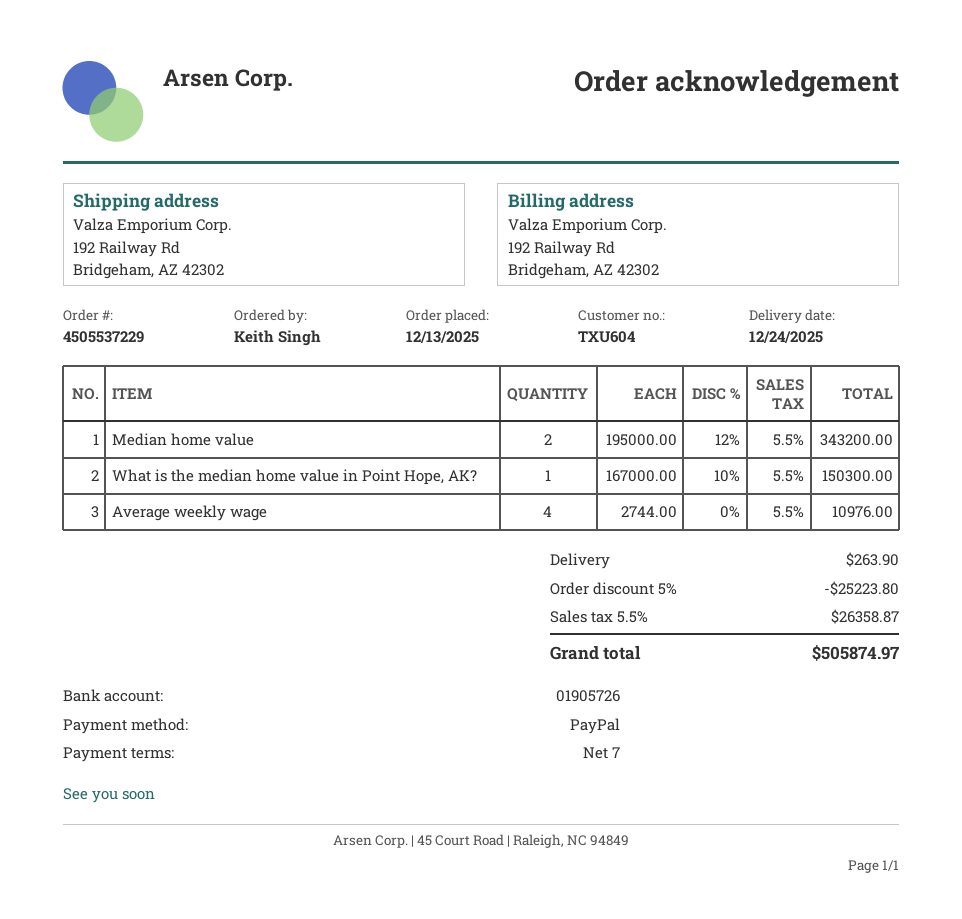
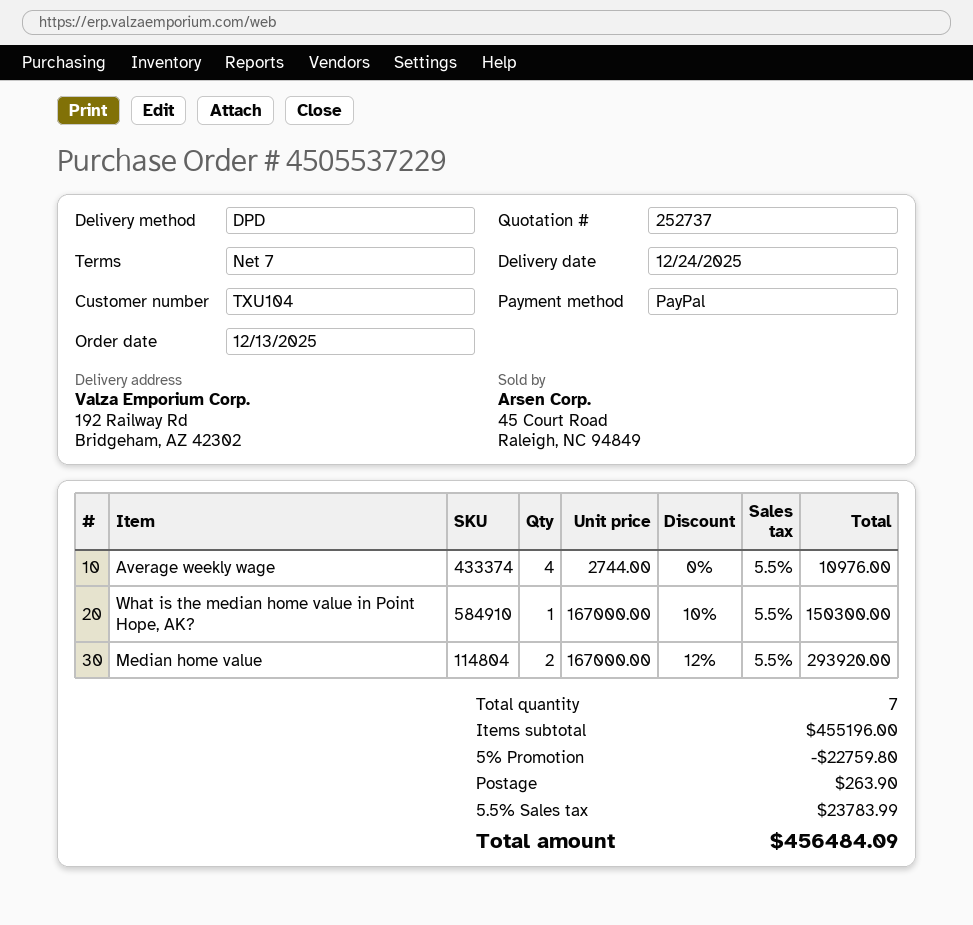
customer number: TXU604 -> TXU104
Median home value: 2 x 195000.00 - 12% = 343200.00 -> 2 x 167000.00 - 12% = 293920.00
discount: 5% = 25223.80 -> 5% = 22759.80
tax: 5.5% = 26358.87 -> 5.5% = 23783.99
total: 505874.97 -> 456484.09

